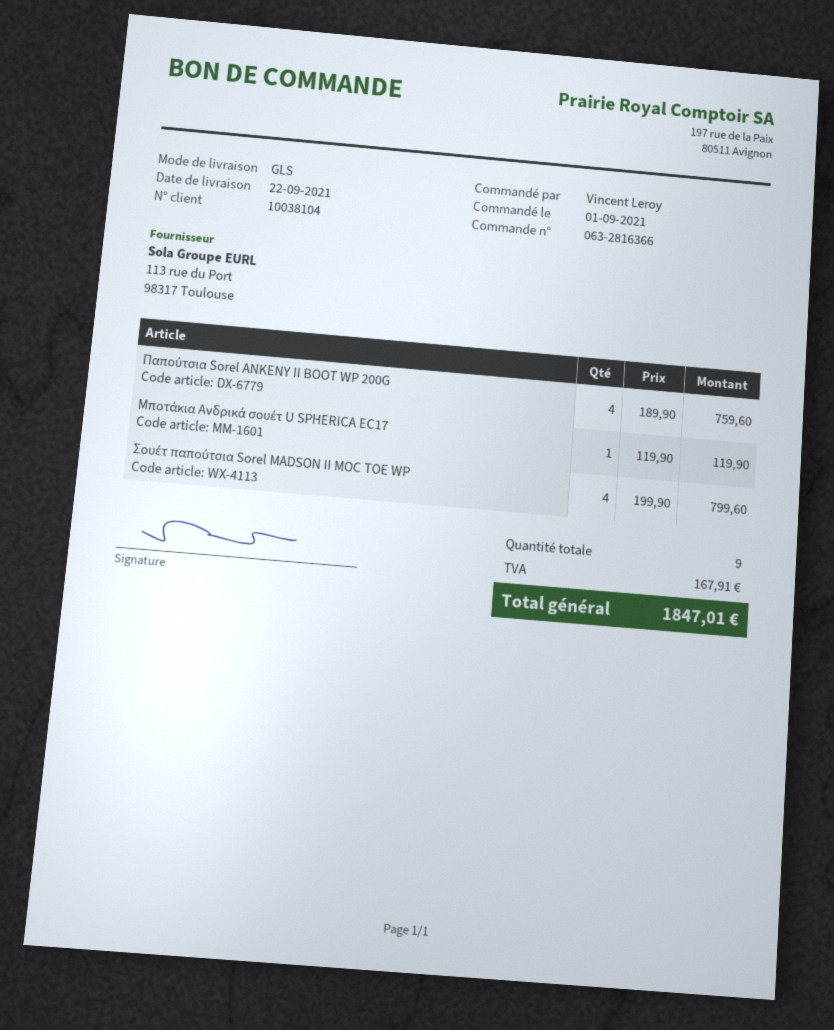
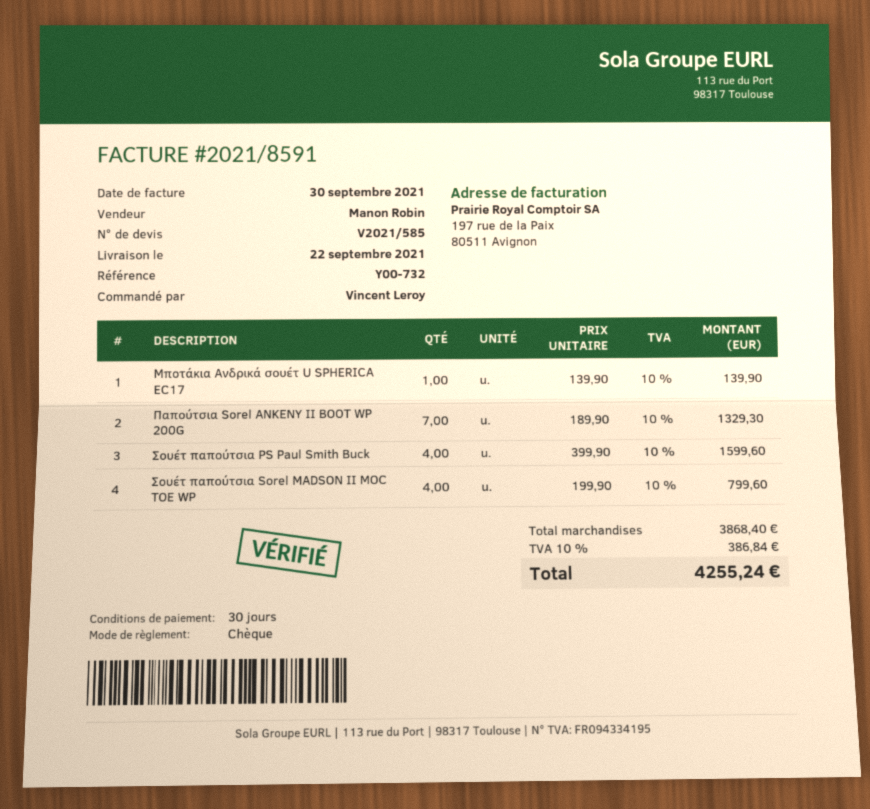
Παπούτσια Sorel ANKENY II BOOT WP 200G: 4 x 189.90 = 759.60 -> 7 x 189.90 = 1329.30
Μποτάκια Ανδρικά σουέτ U SPHERICA EC17: 1 x 119.90 = 119.90 -> 1 x 139.90 = 139.90
Σουέτ παπούτσια PS Paul Smith Buck: none -> 4 x 399.90 = 1599.60
tax: 167.91 -> 386.84
total: 1847.01 -> 4255.24

